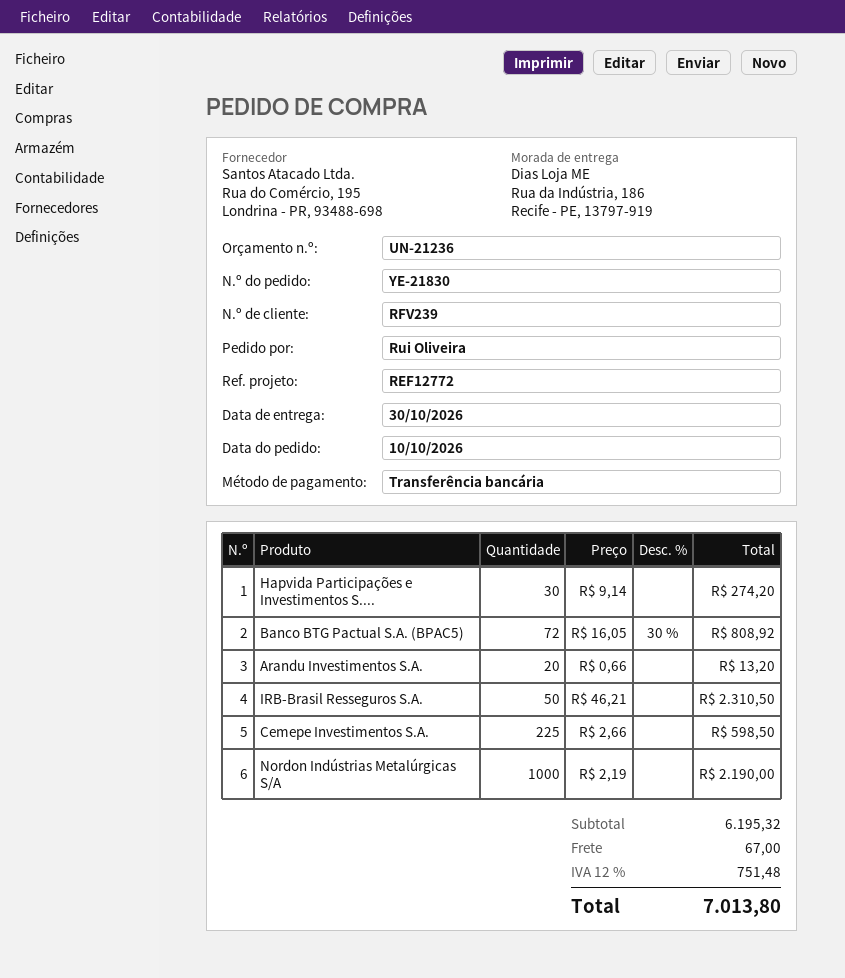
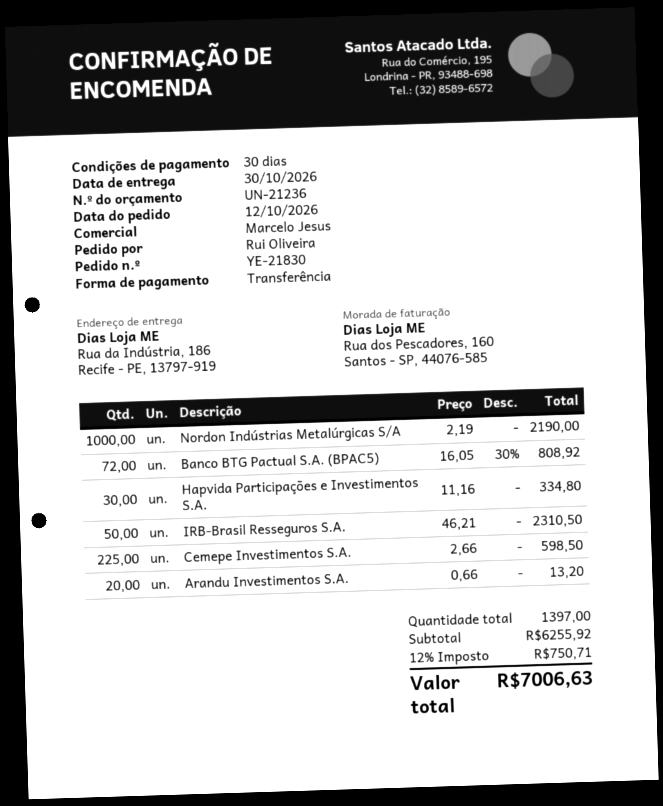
order date: 2026-10-10 -> 2026-10-12
Hapvida Participações e Investimentos S....: 30 x 9.14 = 274.20 -> 30 x 11.16 = 334.80
subtotal: 6195.32 -> 6255.92
shipping: 67.00 -> none
tax: 12% = 751.48 -> 12% = 750.71
total: 7013.80 -> 7006.63

